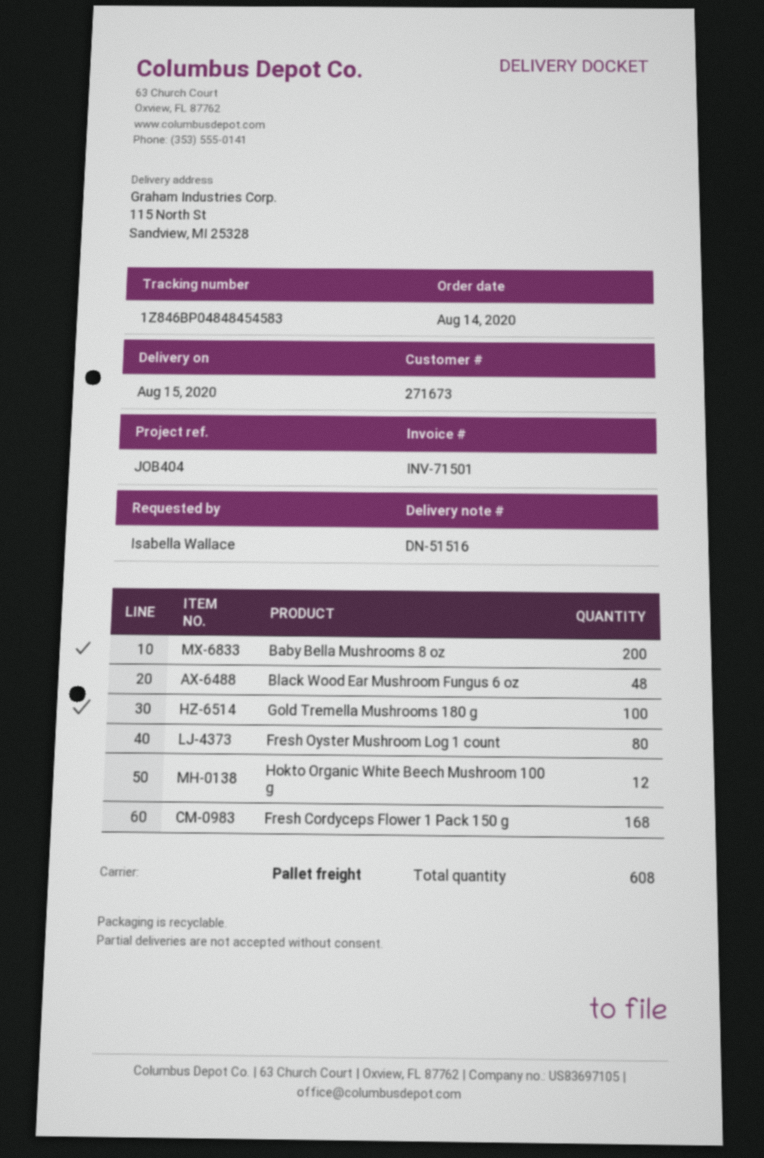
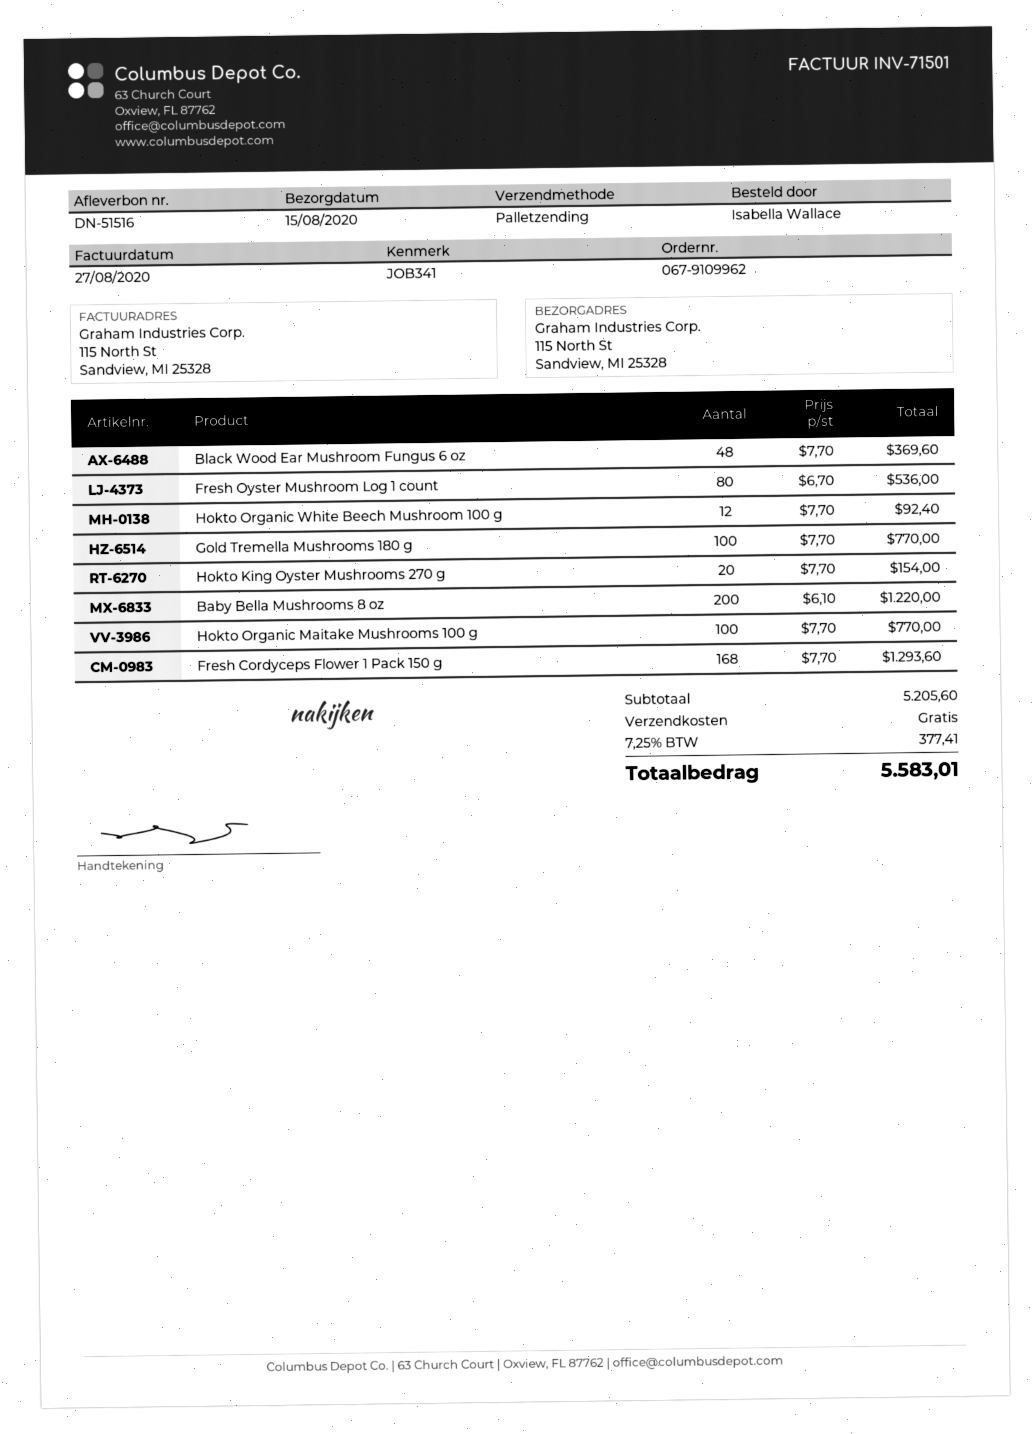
reference: JOB404 -> JOB341
Hokto King Oyster Mushrooms 270 g: none -> 20
Hokto Organic Maitake Mushrooms 100 g: none -> 100

